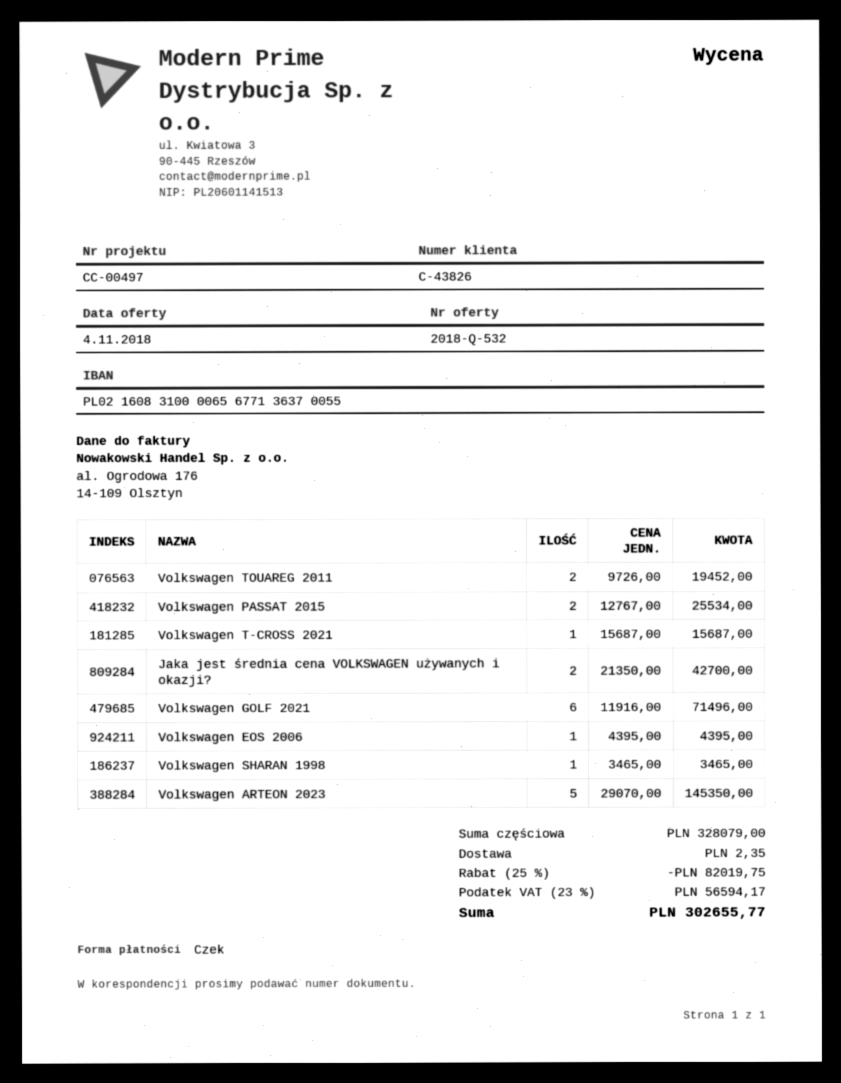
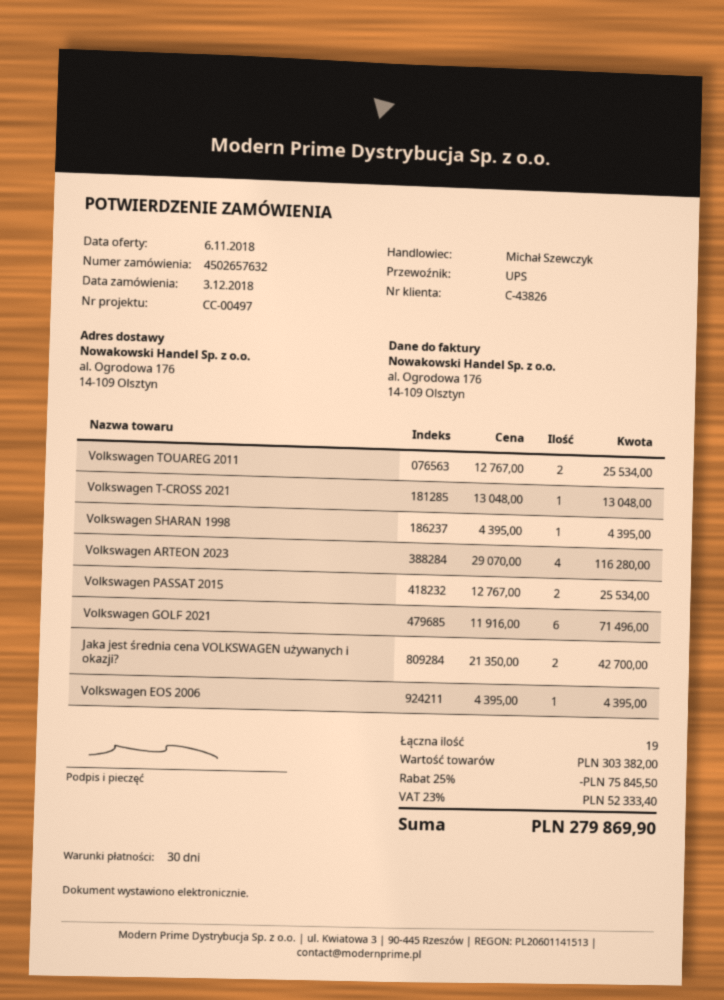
quote date: 2018-11-04 -> 2018-11-06
Volkswagen TOUAREG 2011: 2 x 9726.00 = 19452.00 -> 2 x 12767.00 = 25534.00
Volkswagen T-CROSS 2021: 1 x 15687.00 = 15687.00 -> 1 x 13048.00 = 13048.00
Volkswagen SHARAN 1998: 1 x 3465.00 = 3465.00 -> 1 x 4395.00 = 4395.00
Volkswagen ARTEON 2023: 5 x 29070.00 = 145350.00 -> 4 x 29070.00 = 116280.00
subtotal: 328079.00 -> 303382.00
discount: 25% = 82019.75 -> 25% = 75845.50
shipping: 2.35 -> none
tax: 23% = 56594.17 -> 23% = 52333.40
total: 302655.77 -> 279869.90

